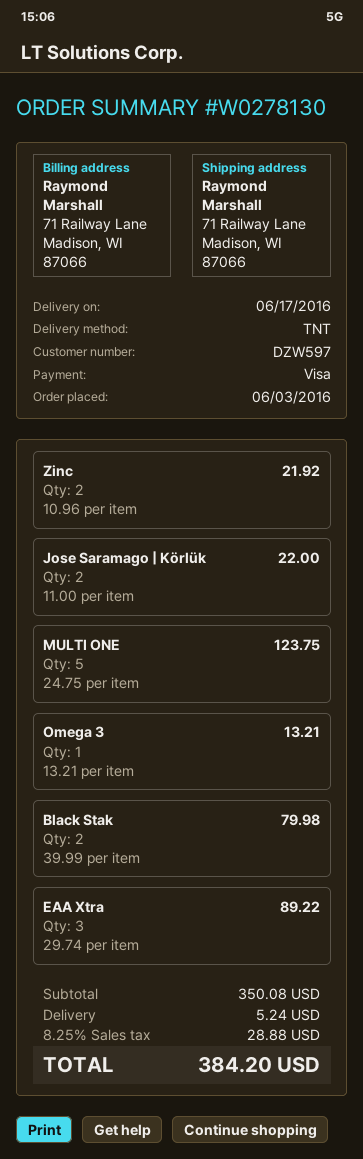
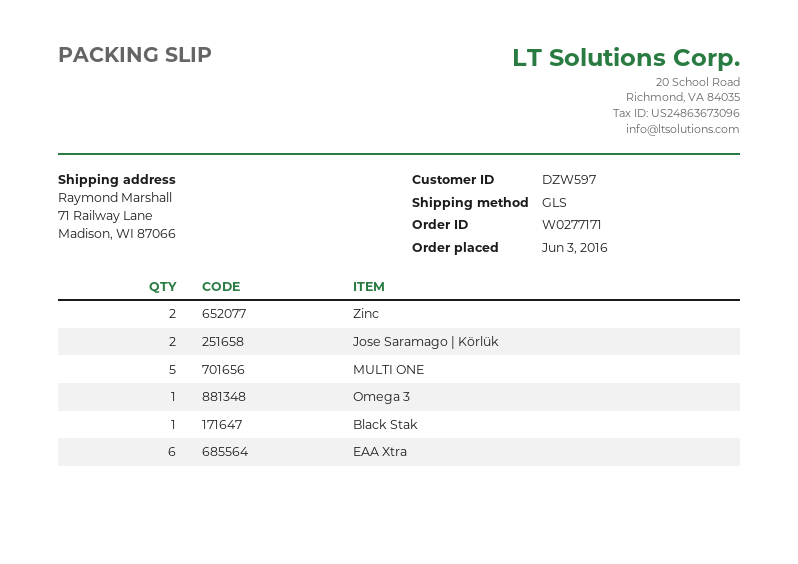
order number: W0278130 -> W0277171
shipping method: TNT -> GLS
Black Stak: 2 -> 1
EAA Xtra: 3 -> 6

